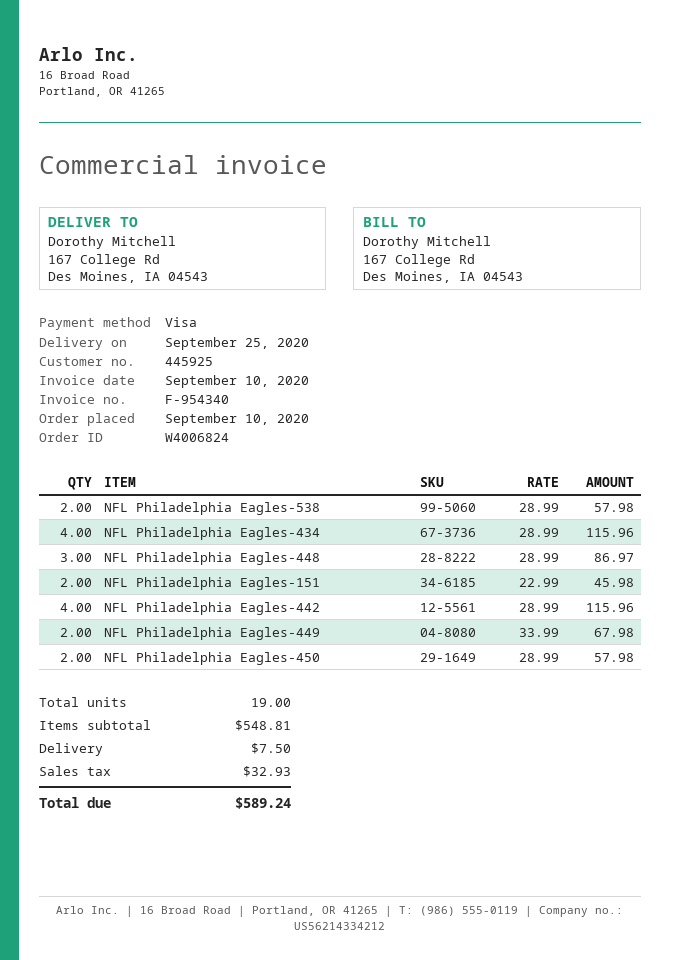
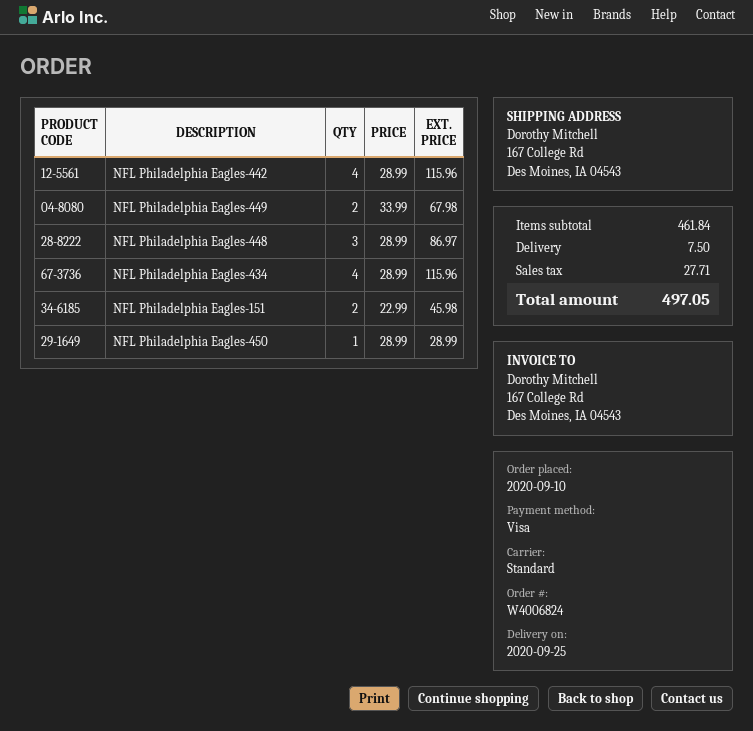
NFL Philadelphia Eagles-538: 2 x 28.99 = 57.98 -> none
NFL Philadelphia Eagles-450: 2 x 28.99 = 57.98 -> 1 x 28.99 = 28.99
subtotal: 548.81 -> 461.84
tax: 32.93 -> 27.71
total: 589.24 -> 497.05

